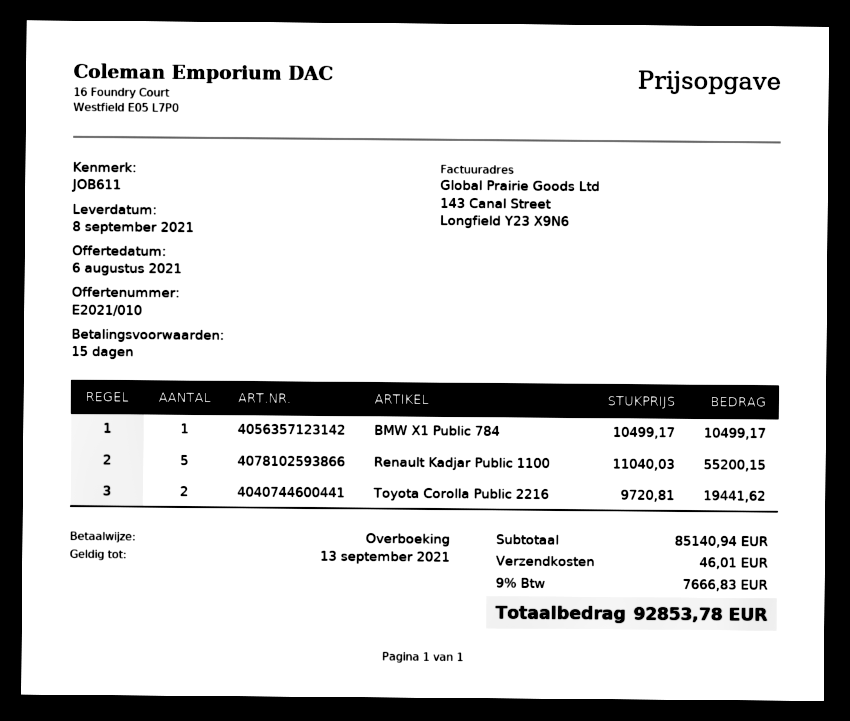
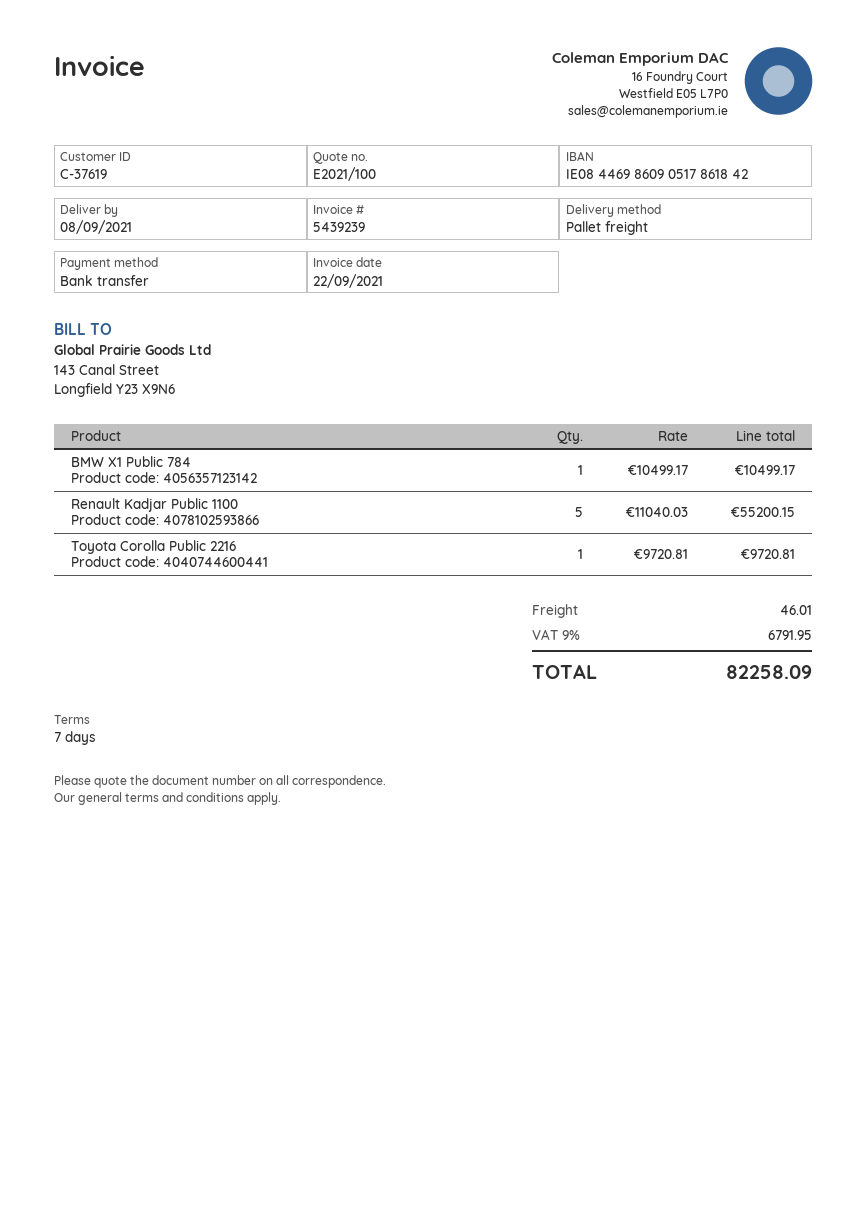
quote number: E2021/010 -> E2021/100
payment terms: 15 days -> 7 days
Toyota Corolla Public 2216: 2 x 9720.81 = 19441.62 -> 1 x 9720.81 = 9720.81
tax: 9% = 7666.83 -> 9% = 6791.95
total: 92853.78 -> 82258.09

